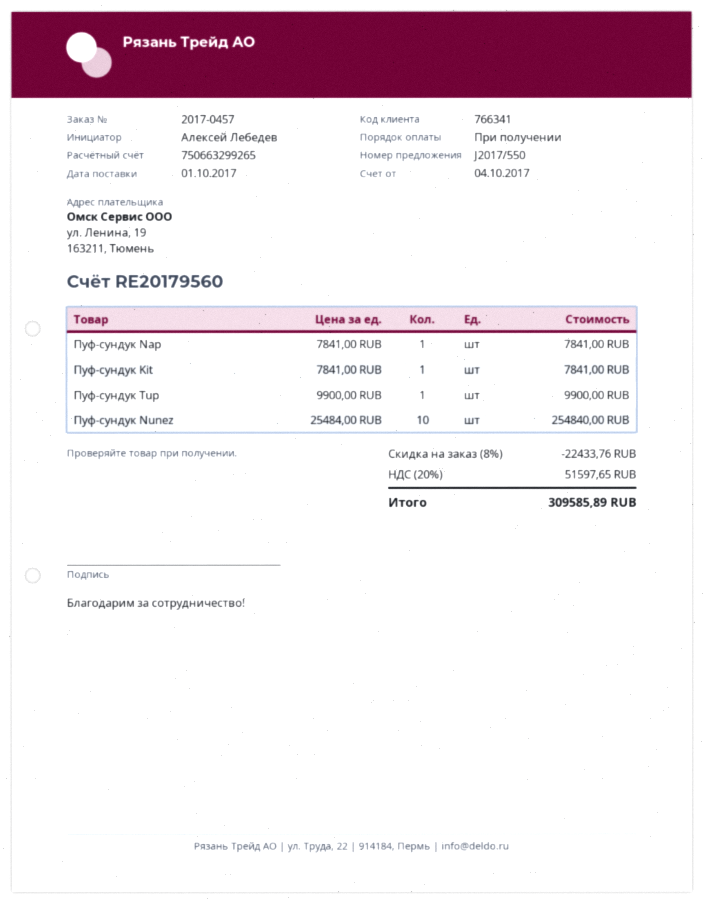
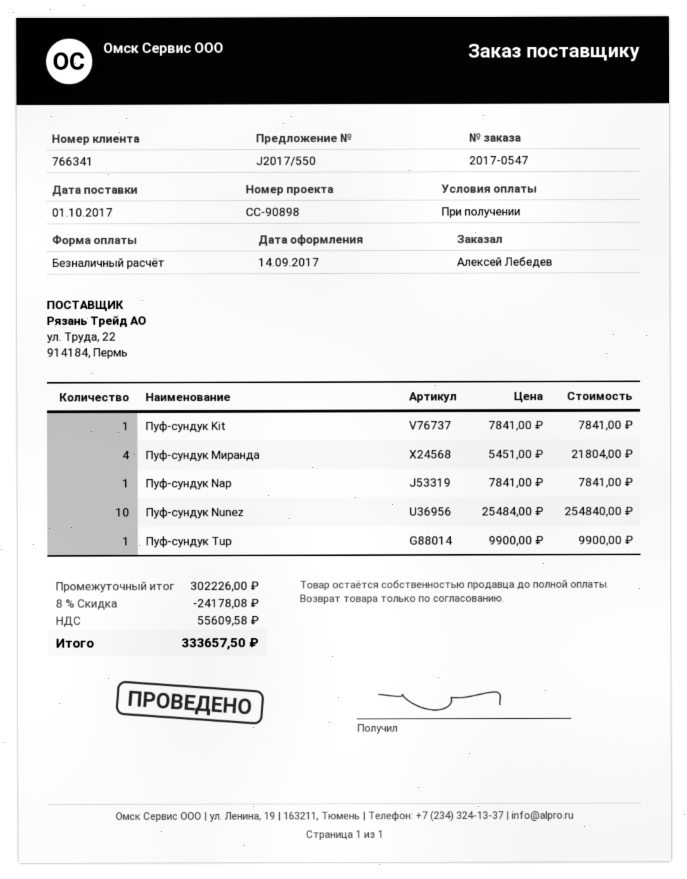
order number: 2017-0457 -> 2017-0547
Пуф-сундук Миранда: none -> 4 x 5451.00 = 21804.00
discount: 8% = 22433.76 -> 8% = 24178.08
tax: 51597.65 -> 55609.58
total: 309585.89 -> 333657.50

